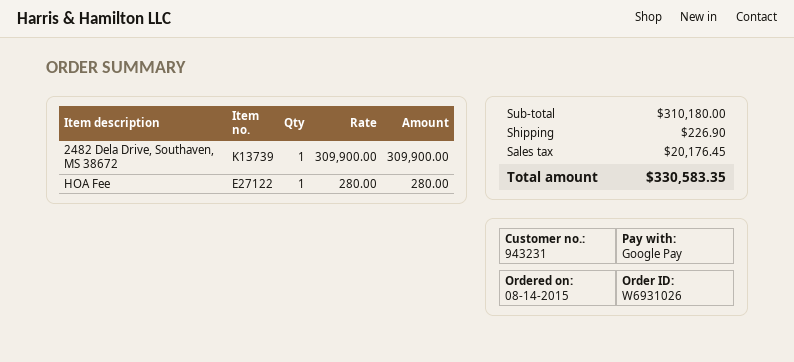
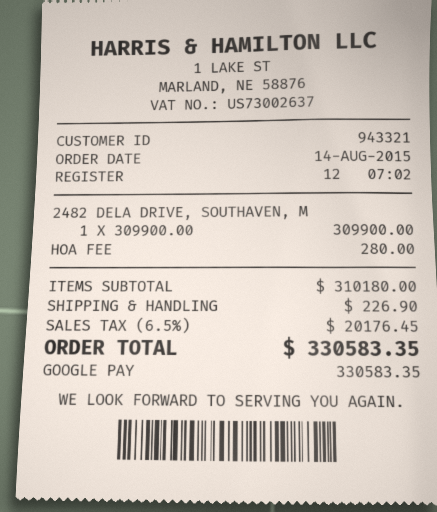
customer number: 943231 -> 943321

